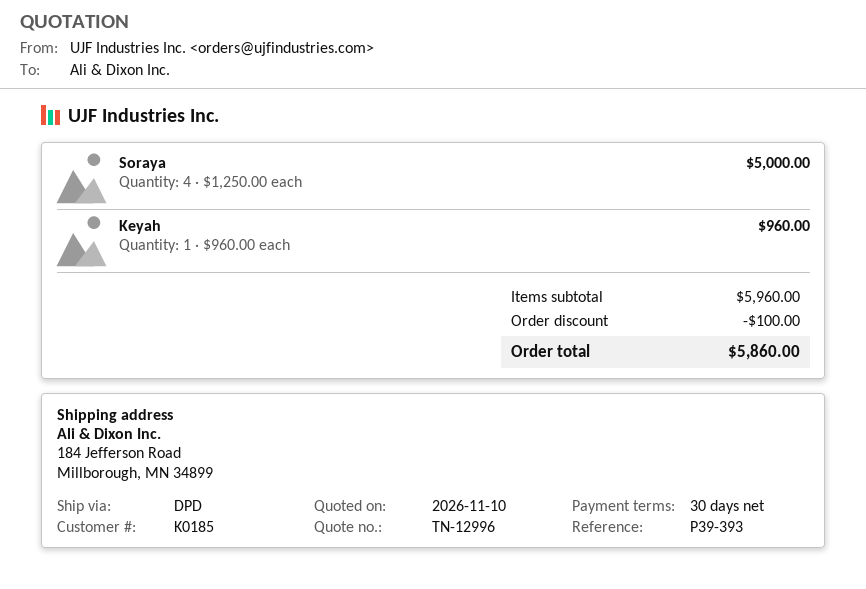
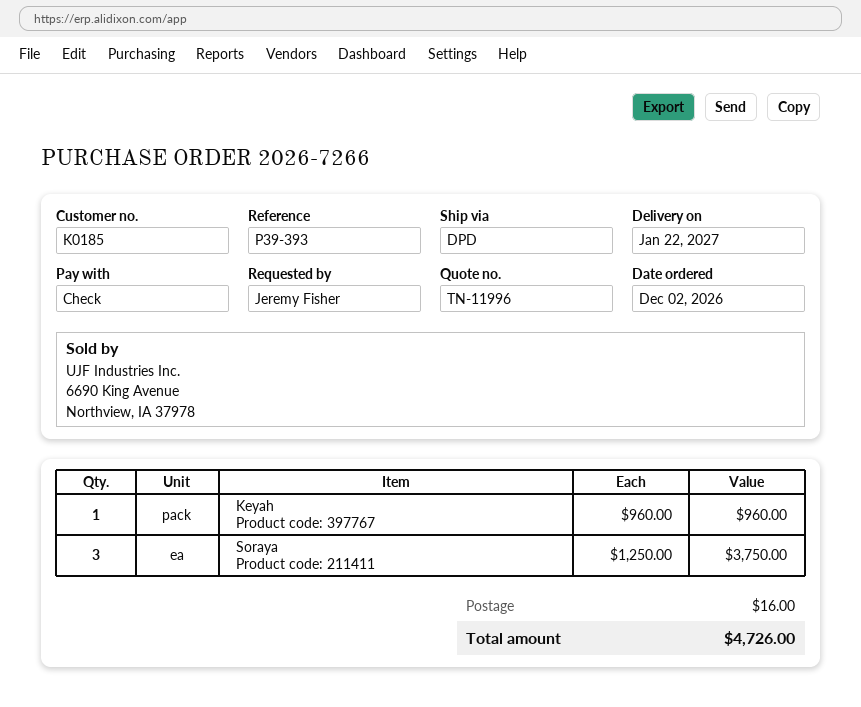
quote number: TN-12996 -> TN-11996
Soraya: 4 x 1250.00 = 5000.00 -> 3 x 1250.00 = 3750.00
discount: 100.00 -> none
shipping: none -> 16.00
total: 5860.00 -> 4726.00

